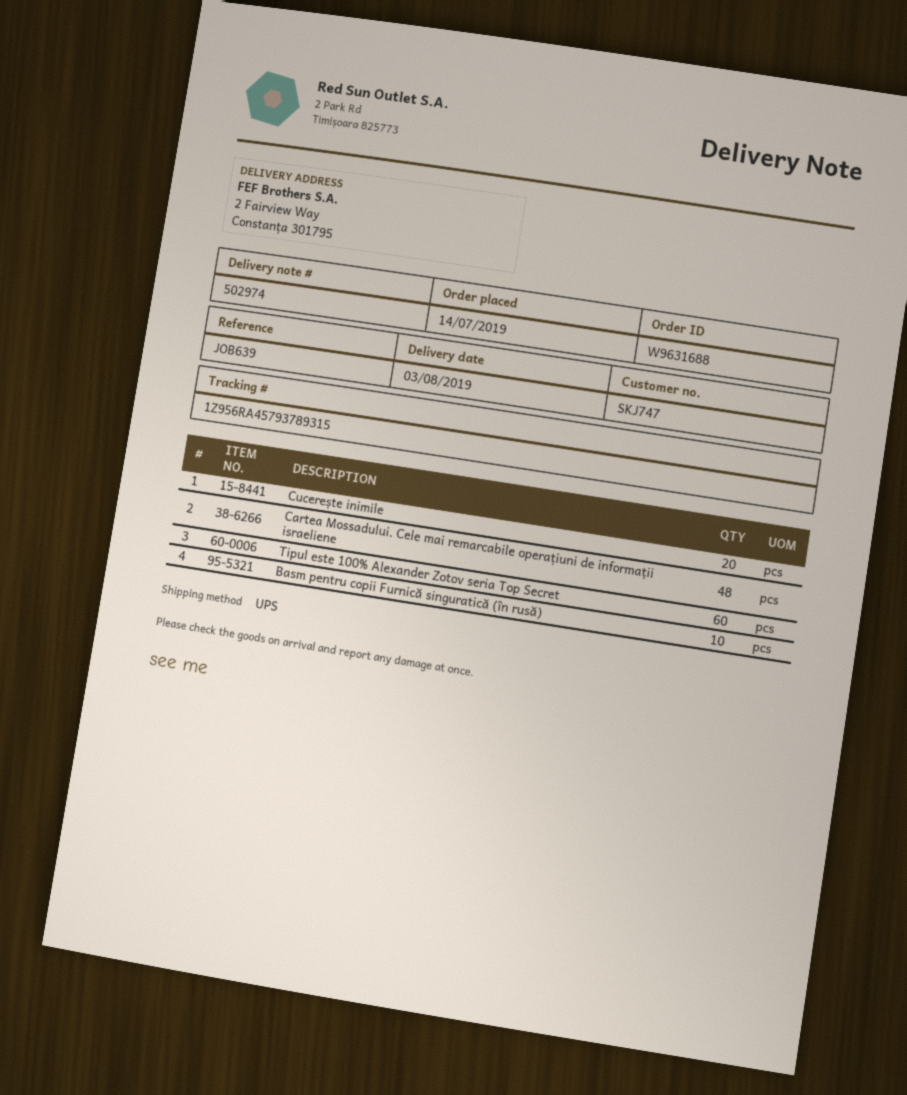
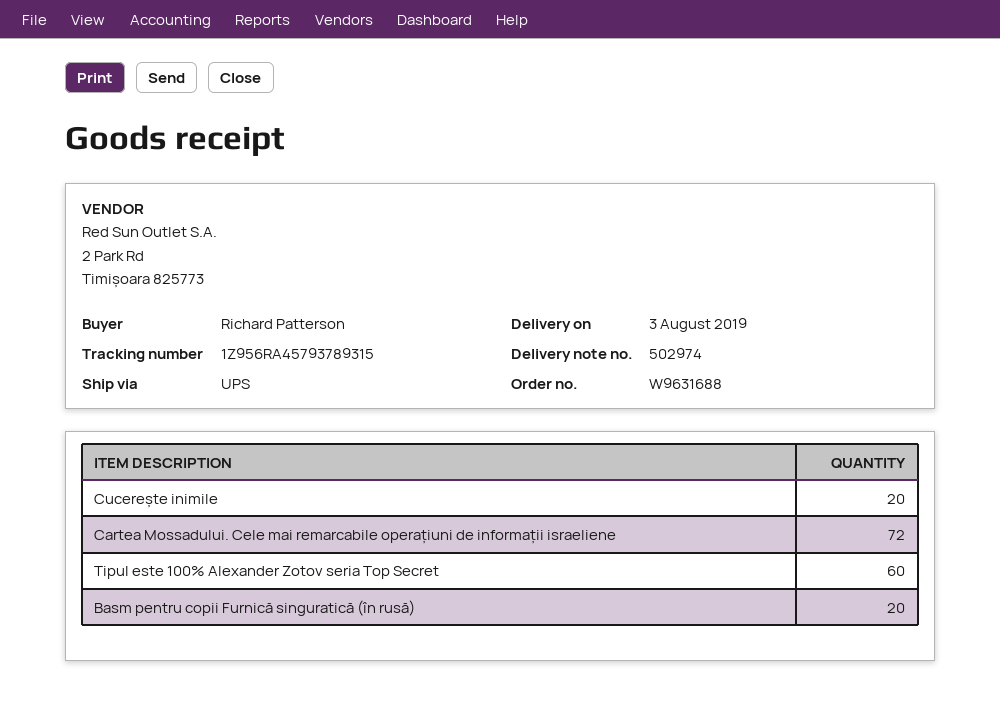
Cartea Mossadului. Cele mai remarcabile operațiuni de informații israeliene: 48 -> 72
Basm pentru copii Furnică singuratică (în rusă): 10 -> 20

